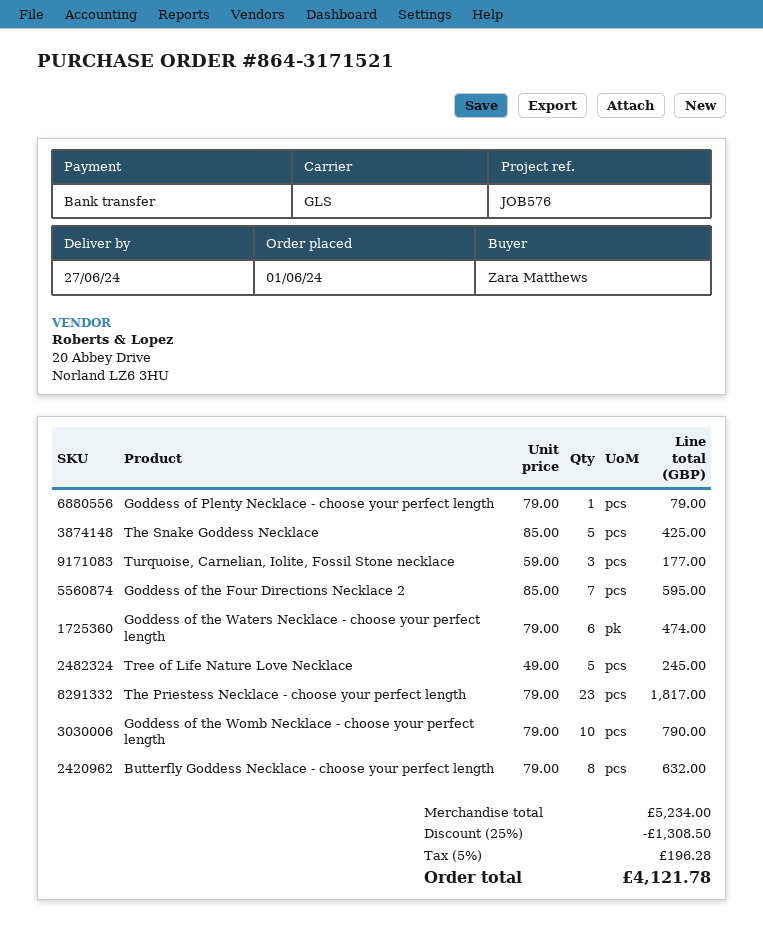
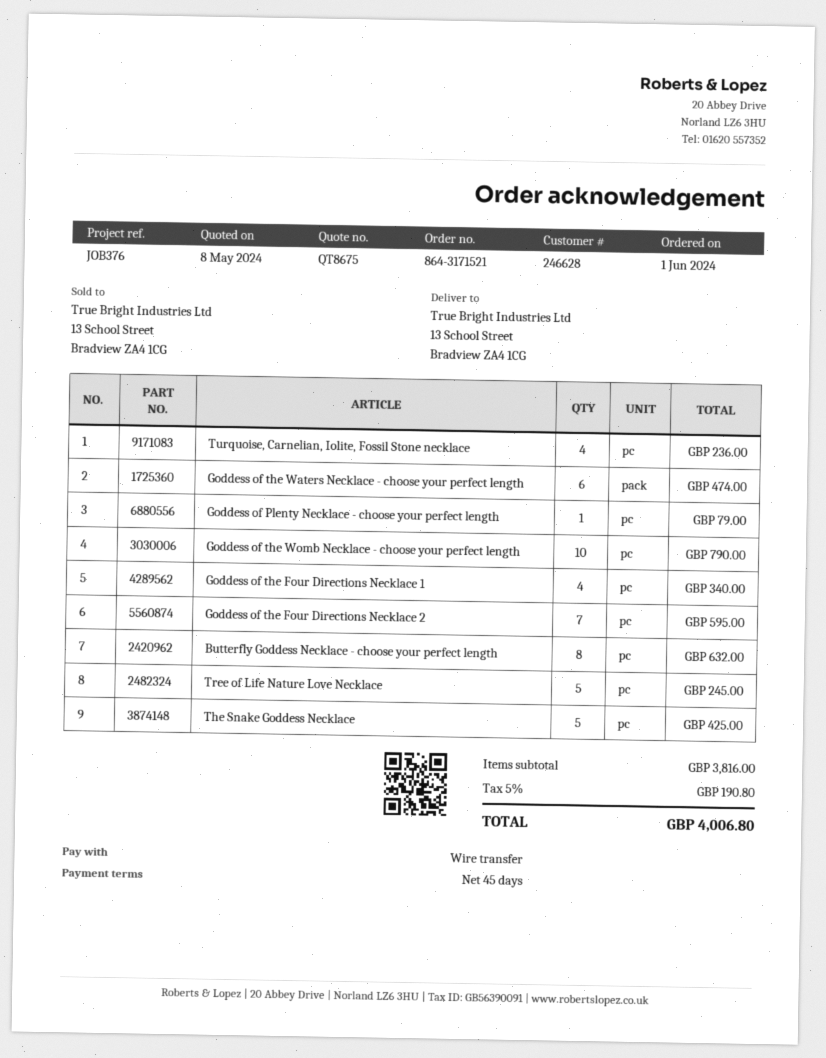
reference: JOB576 -> JOB376
Turquoise, Carnelian, Iolite, Fossil Stone necklace: 3 for 177.00 -> 4 for 236.00
The Priestess Necklace - choose your perfect length: 23 for 1817.00 -> none
Goddess of the Four Directions Necklace 1: none -> 4 for 340.00
subtotal: 5234.00 -> 3816.00
discount: 25% = 1308.50 -> none
tax: 5% = 196.28 -> 5% = 190.80
total: 4121.78 -> 4006.80

